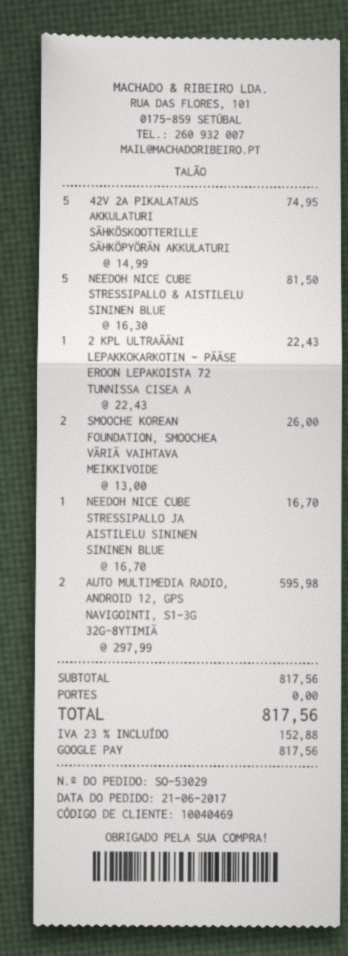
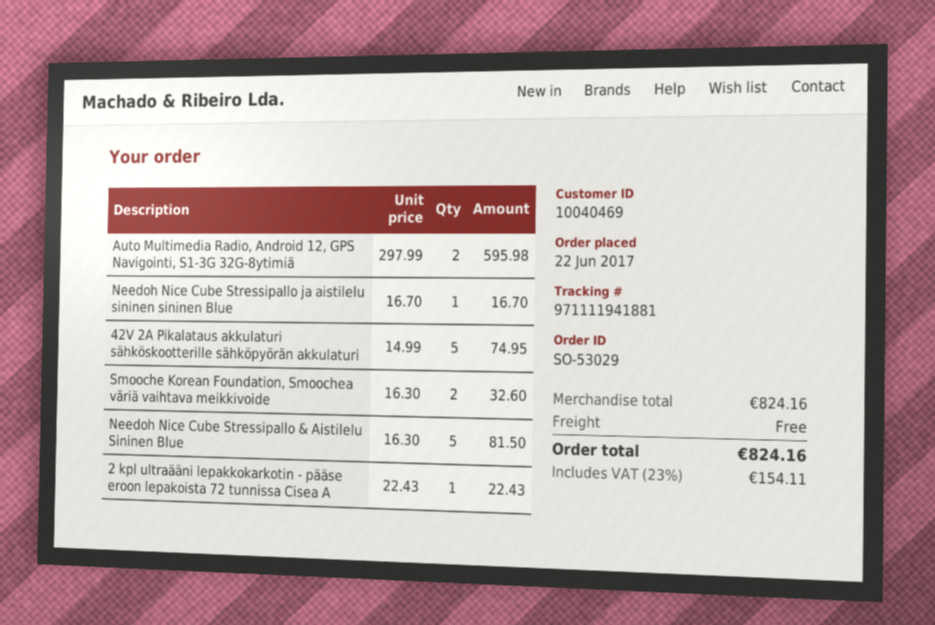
order date: 2017-06-21 -> 2017-06-22
SMOOCHE KOREAN FOUNDATION, SMOOCHEA VÄRIÄ VAIHTAVA MEIKKIVOIDE: 2 x 13.00 = 26.00 -> 2 x 16.30 = 32.60
subtotal: 817.56 -> 824.16
tax: 23% = 152.88 -> 23% = 154.11
total: 817.56 -> 824.16

